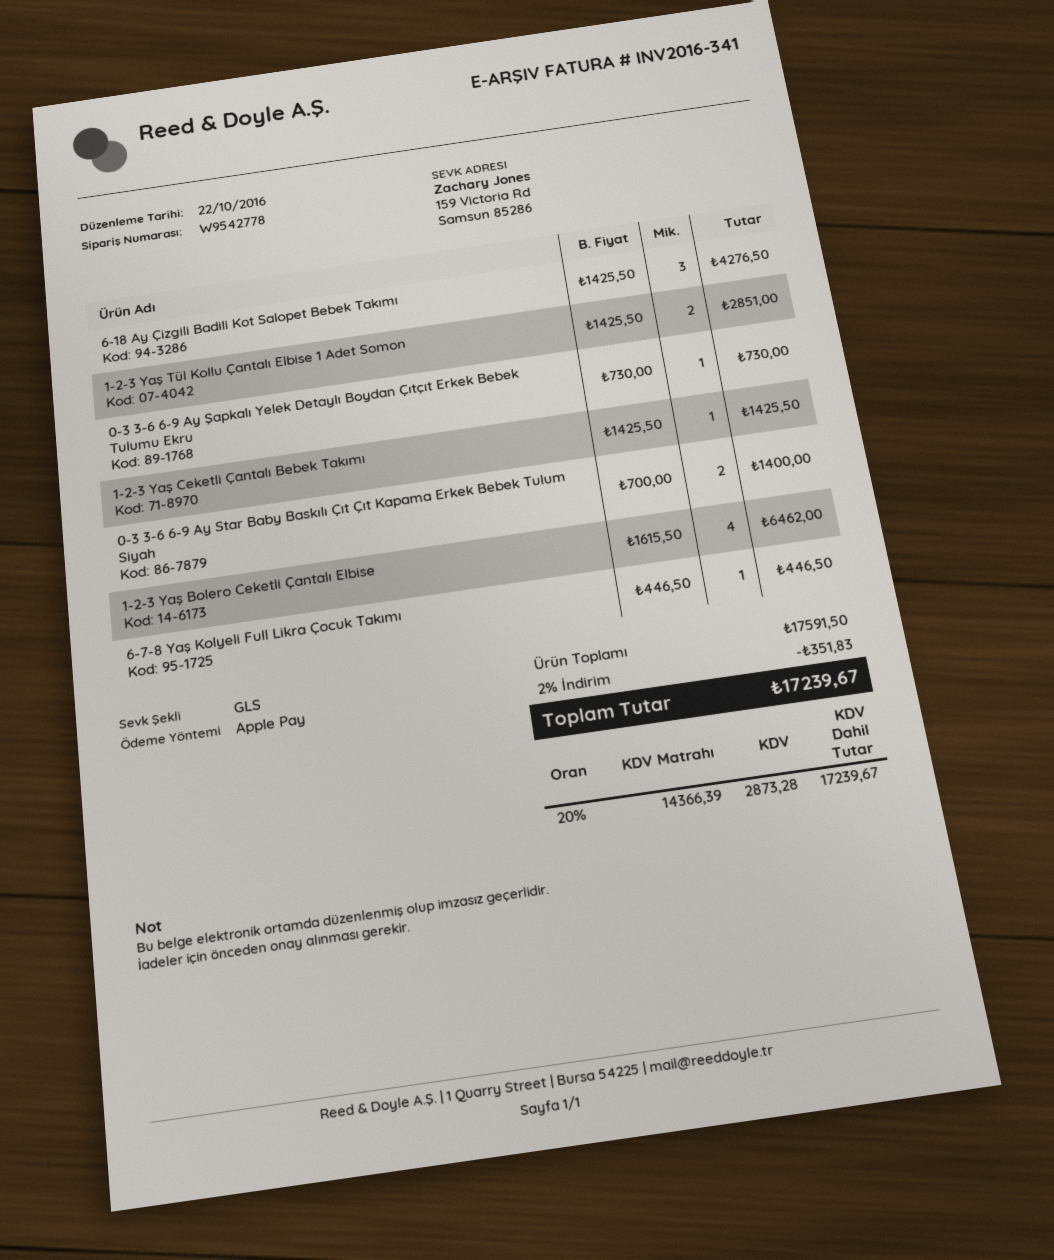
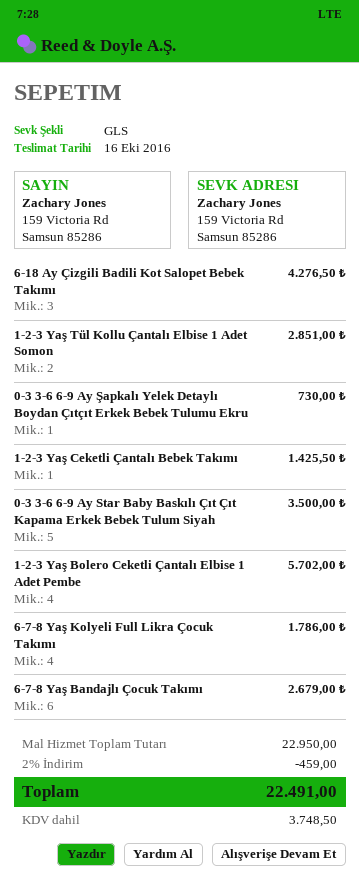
0-3 3-6 6-9 Ay Star Baby Baskılı Çıt Çıt Kapama Erkek Bebek Tulum Siyah: 2 for 1400.00 -> 5 for 3500.00
1-2-3 Yaş Bolero Ceketli Çantalı Elbise: 4 for 6462.00 -> none
6-7-8 Yaş Kolyeli Full Likra Çocuk Takımı: 1 for 446.50 -> 4 for 1786.00
1-2-3 Yaş Bolero Ceketli Çantalı Elbise 1 Adet Pembe: none -> 4 for 5702.00
6-7-8 Yaş Bandajlı Çocuk Takımı: none -> 6 for 2679.00
subtotal: 17591.50 -> 22950.00
discount: 2% = 351.83 -> 2% = 459.00
tax: 2873.28 -> 3748.50
total: 17239.67 -> 22491.00

